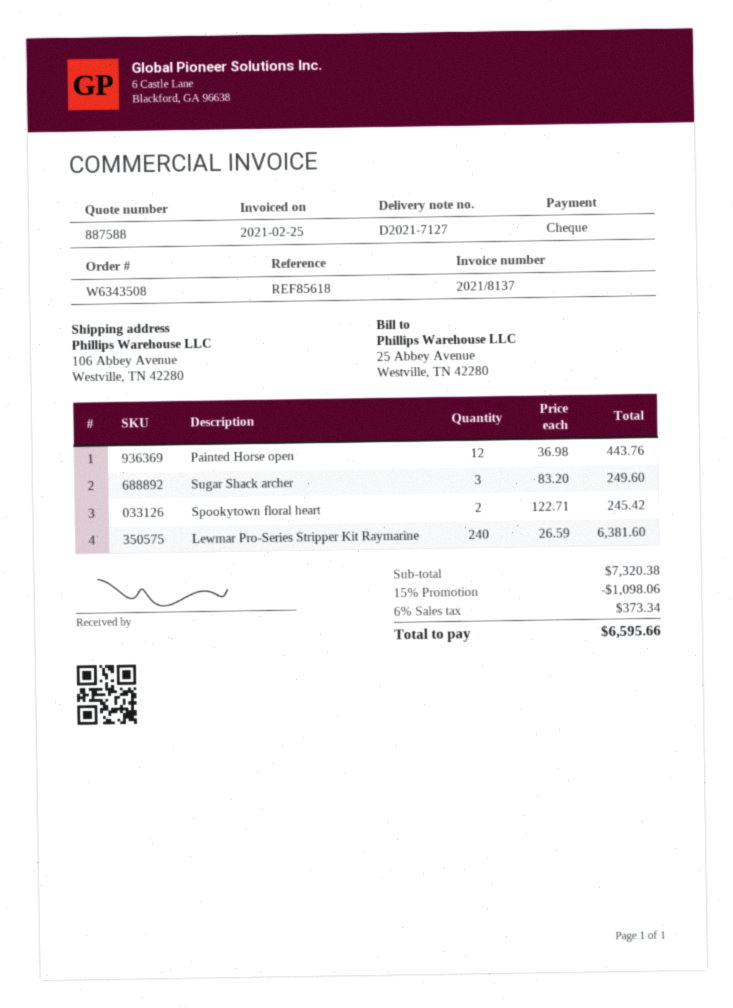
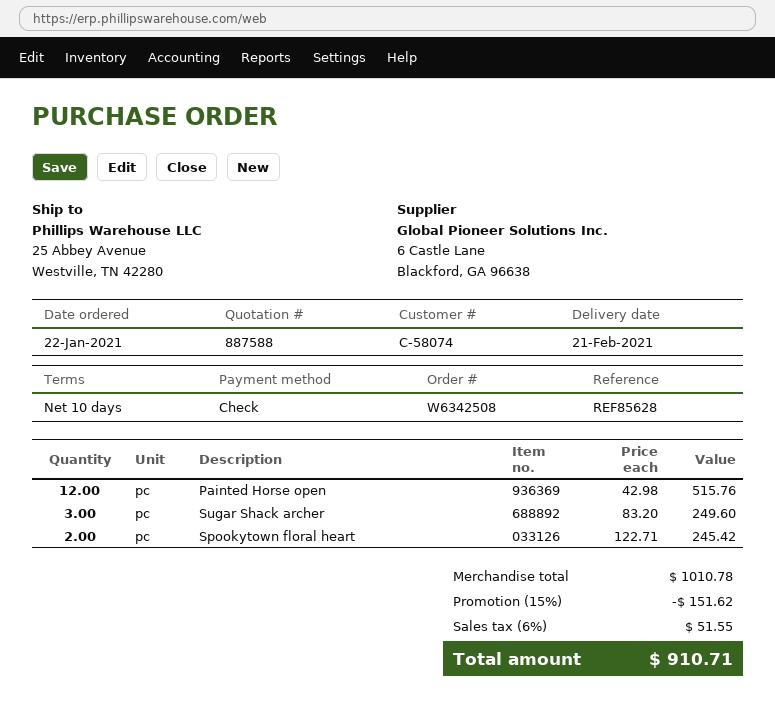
order number: W6343508 -> W6342508
reference: REF85618 -> REF85628
ship to: 106 Abbey Avenue, Westville, TN 42280 -> 25 Abbey Avenue, Westville, TN 42280
Painted Horse open: 12 x 36.98 = 443.76 -> 12 x 42.98 = 515.76
Lewmar Pro-Series Stripper Kit Raymarine: 240 x 26.59 = 6381.60 -> none
subtotal: 7320.38 -> 1010.78
discount: 15% = 1098.06 -> 15% = 151.62
tax: 6% = 373.34 -> 6% = 51.55
total: 6595.66 -> 910.71

